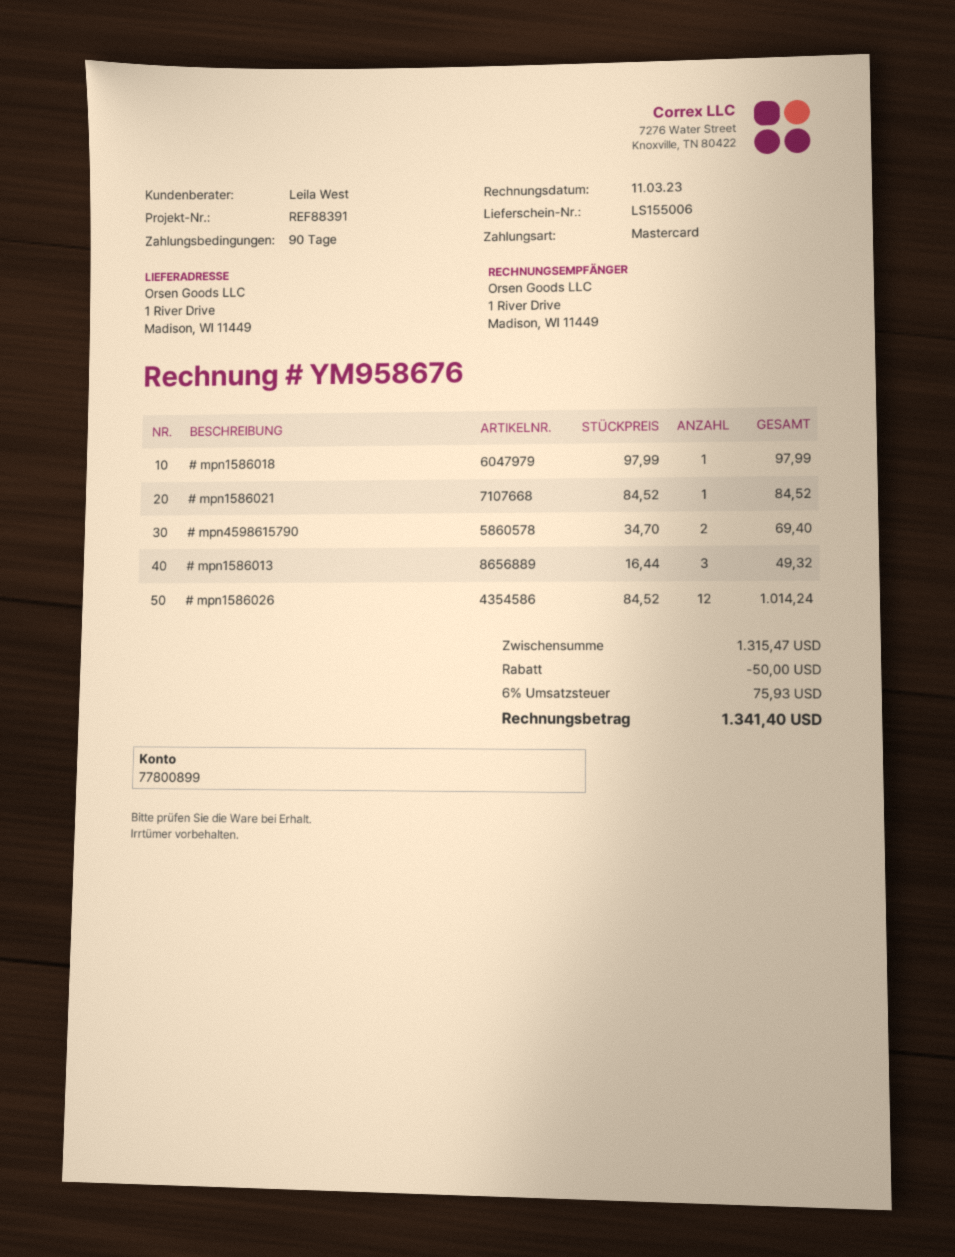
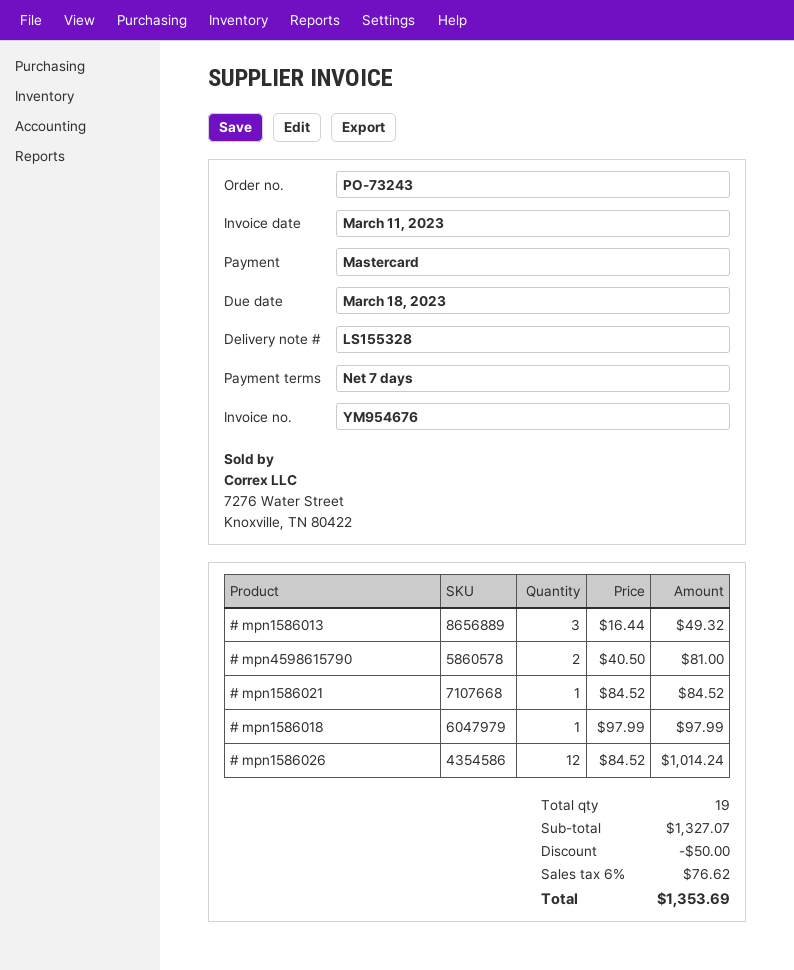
delivery note number: LS155006 -> LS155328
invoice number: YM958676 -> YM954676
payment terms: 90 days -> 7 days
# mpn4598615790: 2 x 34.70 = 69.40 -> 2 x 40.50 = 81.00
subtotal: 1315.47 -> 1327.07
tax: 6% = 75.93 -> 6% = 76.62
total: 1341.40 -> 1353.69

